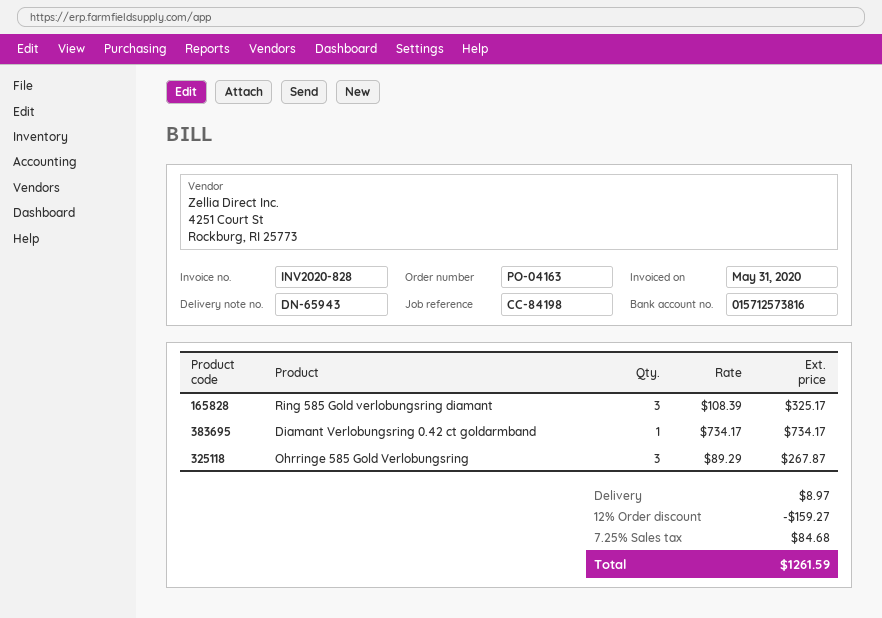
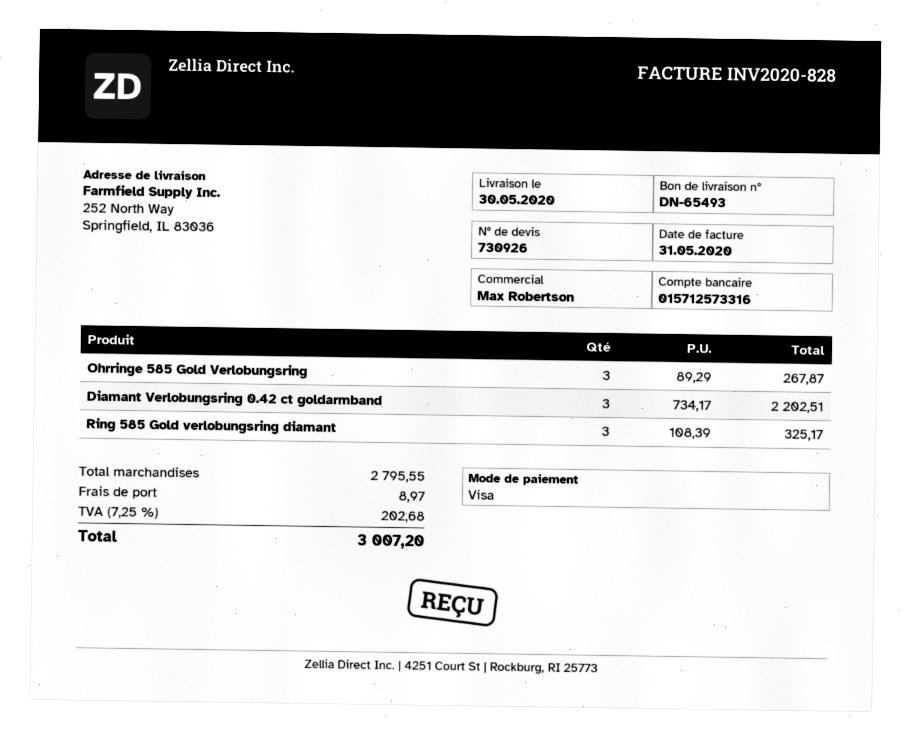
delivery note number: DN-65943 -> DN-65493
bank account: 015712573816 -> 015712573316
Diamant Verlobungsring 0.42 ct goldarmband: 1 x 734.17 = 734.17 -> 3 x 734.17 = 2202.51
discount: 12% = 159.27 -> none
tax: 7.25% = 84.68 -> 7.25% = 202.68
total: 1261.59 -> 3007.20

